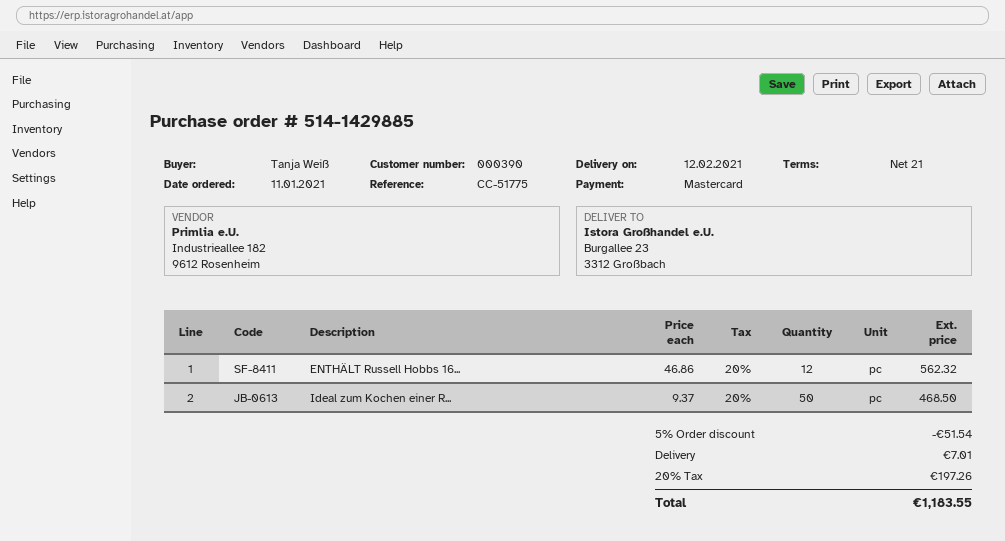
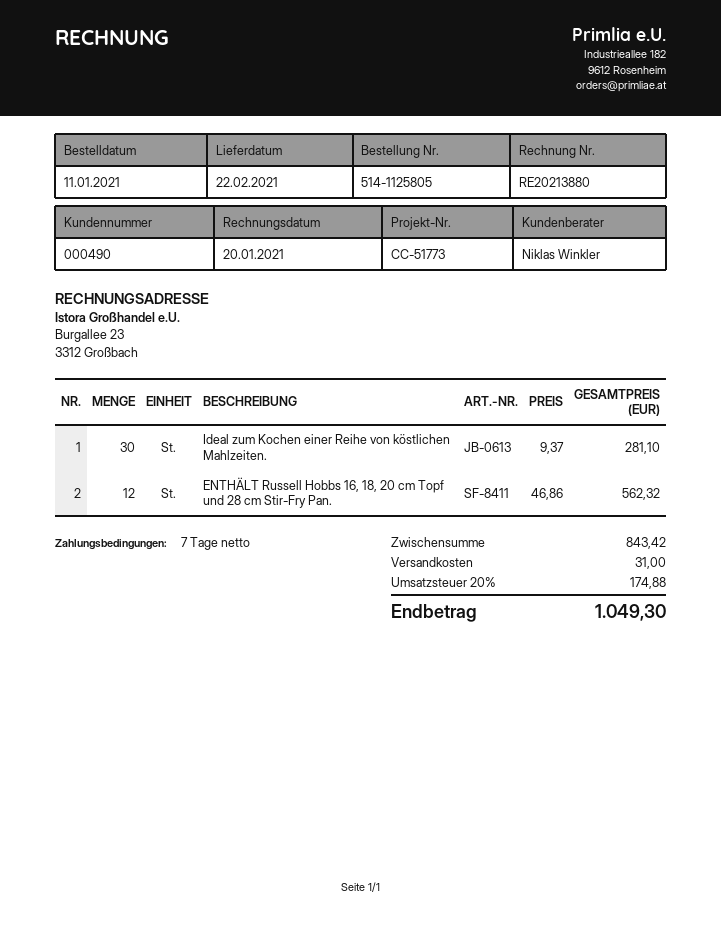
order number: 514-1429885 -> 514-1125805
delivery date: 2021-02-12 -> 2021-02-22
payment terms: 21 days -> 7 days
customer number: 000390 -> 000490
reference: CC-51775 -> CC-51773
Ideal zum Kochen einer R...: 50 x 9.37 = 468.50 -> 30 x 9.37 = 281.10
discount: 5% = 51.54 -> none
shipping: 7.01 -> 31.00
tax: 20% = 197.26 -> 20% = 174.88
total: 1183.55 -> 1049.30

